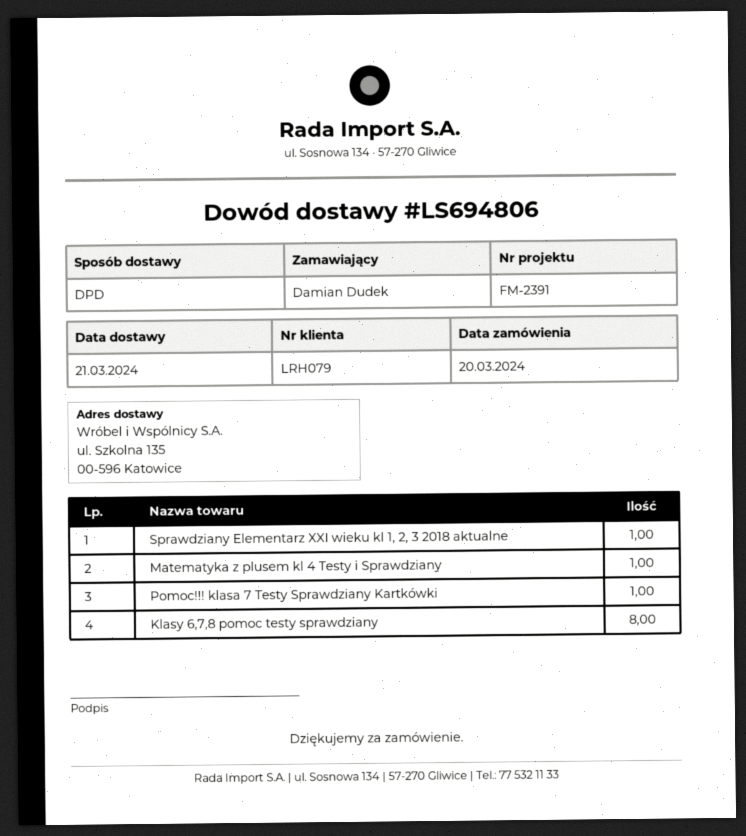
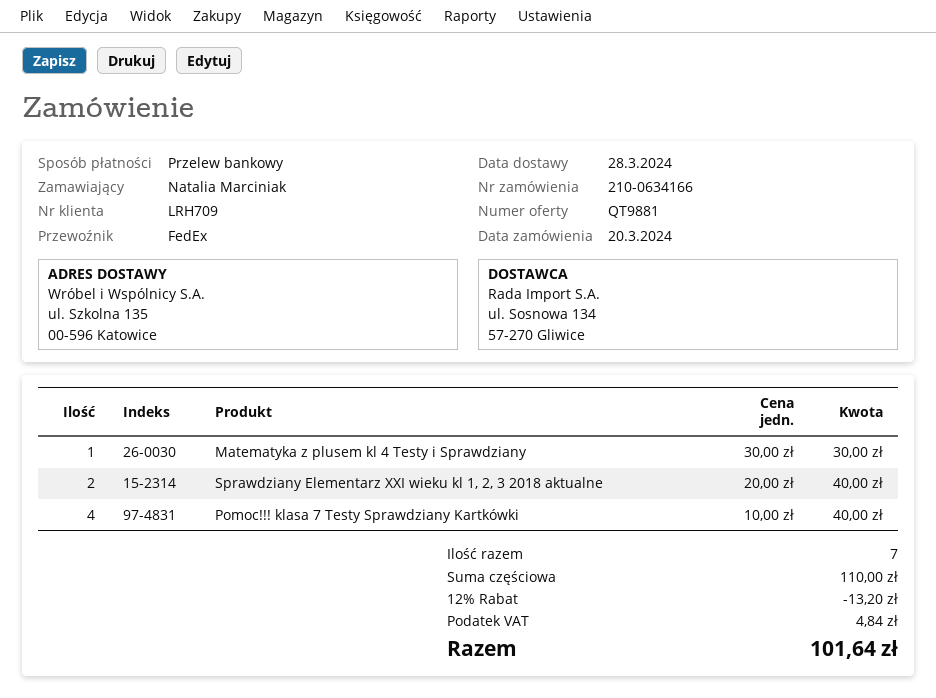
delivery date: 2024-03-21 -> 2024-03-28
customer number: LRH079 -> LRH709
ordered by: Damian Dudek -> Natalia Marciniak
shipping method: DPD -> FedEx
Sprawdziany Elementarz XXI wieku kl 1, 2, 3 2018 aktualne: 1 -> 2
Pomoc!!! klasa 7 Testy Sprawdziany Kartkówki: 1 -> 4
Klasy 6,7,8 pomoc testy sprawdziany: 8 -> none

